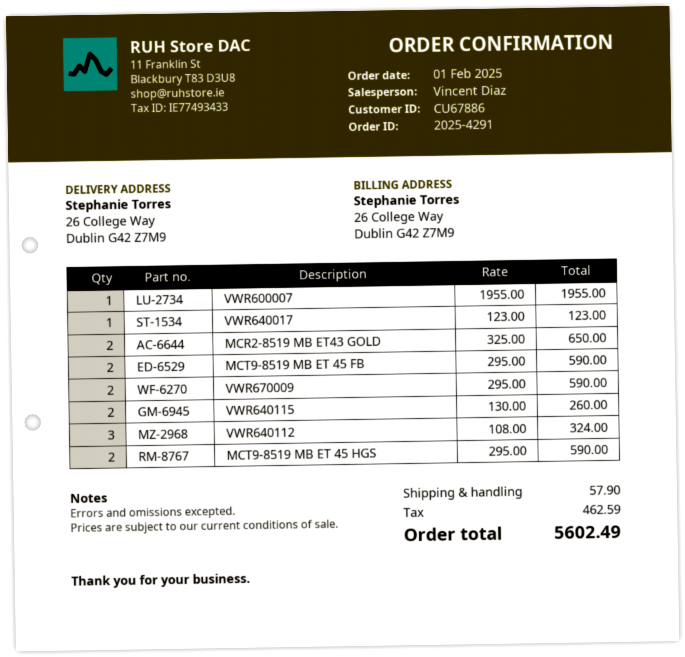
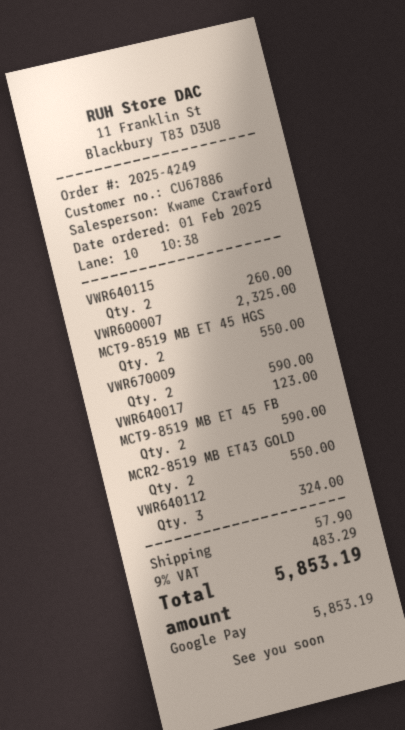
order number: 2025-4291 -> 2025-4249
sales rep: Vincent Diaz -> Kwame Crawford
VWR600007: 1 for 1955.00 -> 1 for 2325.00
MCR2-8519 MB ET43 GOLD: 2 for 650.00 -> 2 for 550.00
MCT9-8519 MB ET 45 HGS: 2 for 590.00 -> 2 for 550.00
tax: 462.59 -> 483.29
total: 5602.49 -> 5853.19

